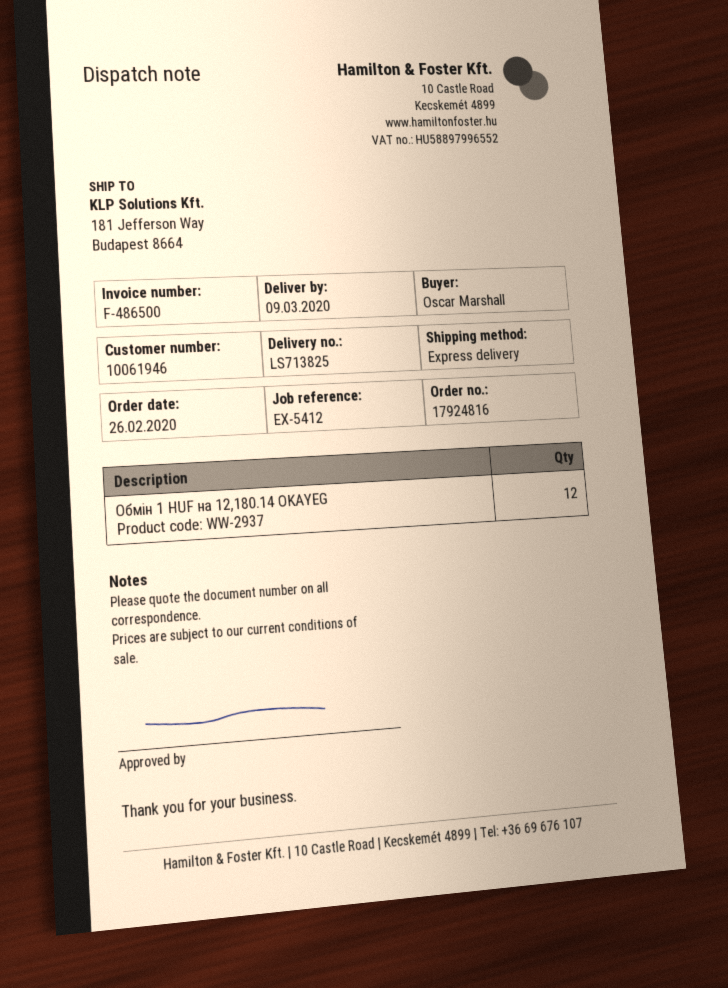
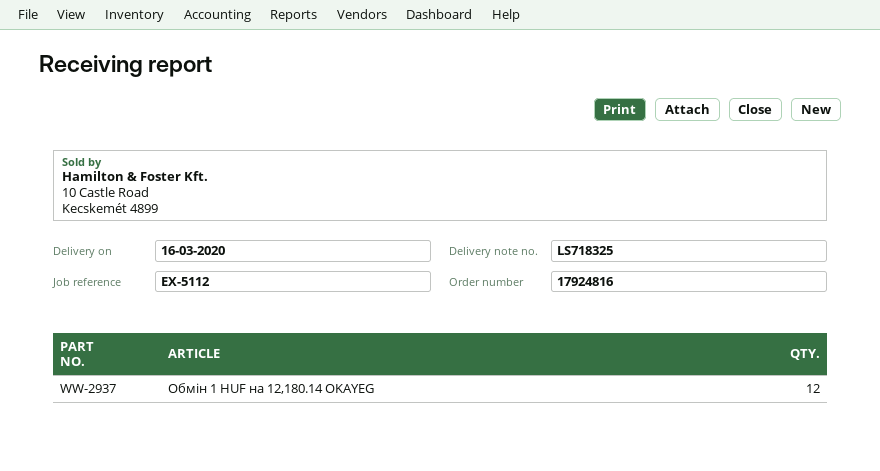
delivery note number: LS713825 -> LS718325
delivery date: 2020-03-09 -> 2020-03-16
reference: EX-5412 -> EX-5112

